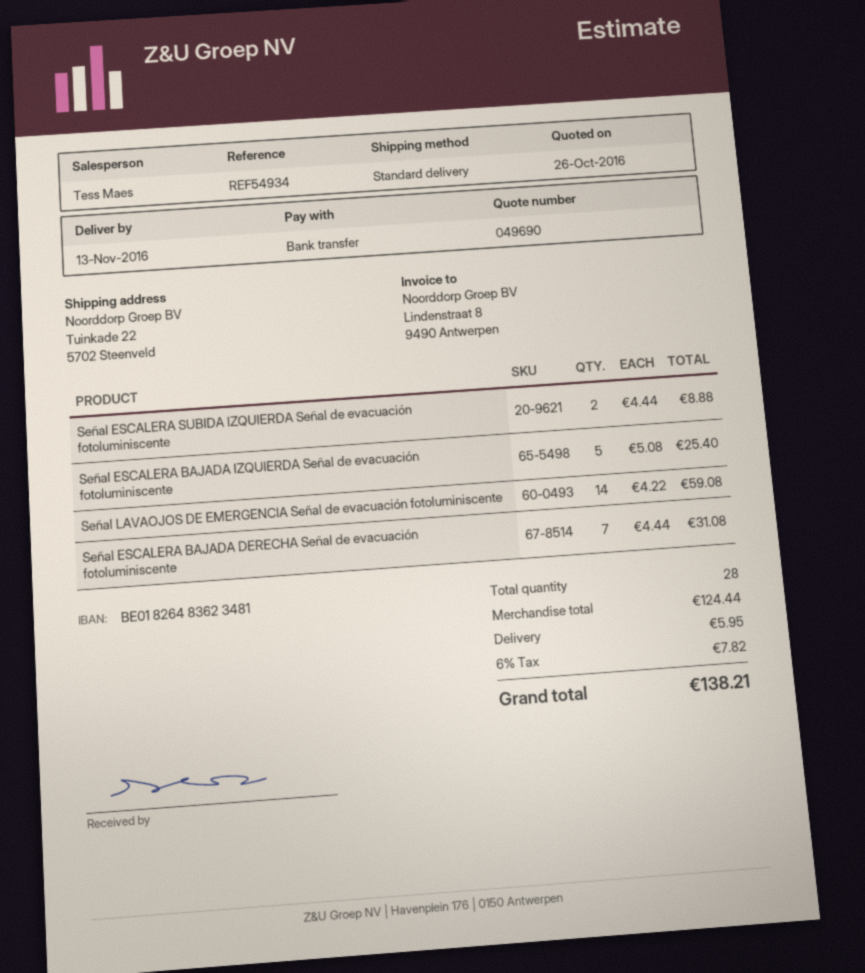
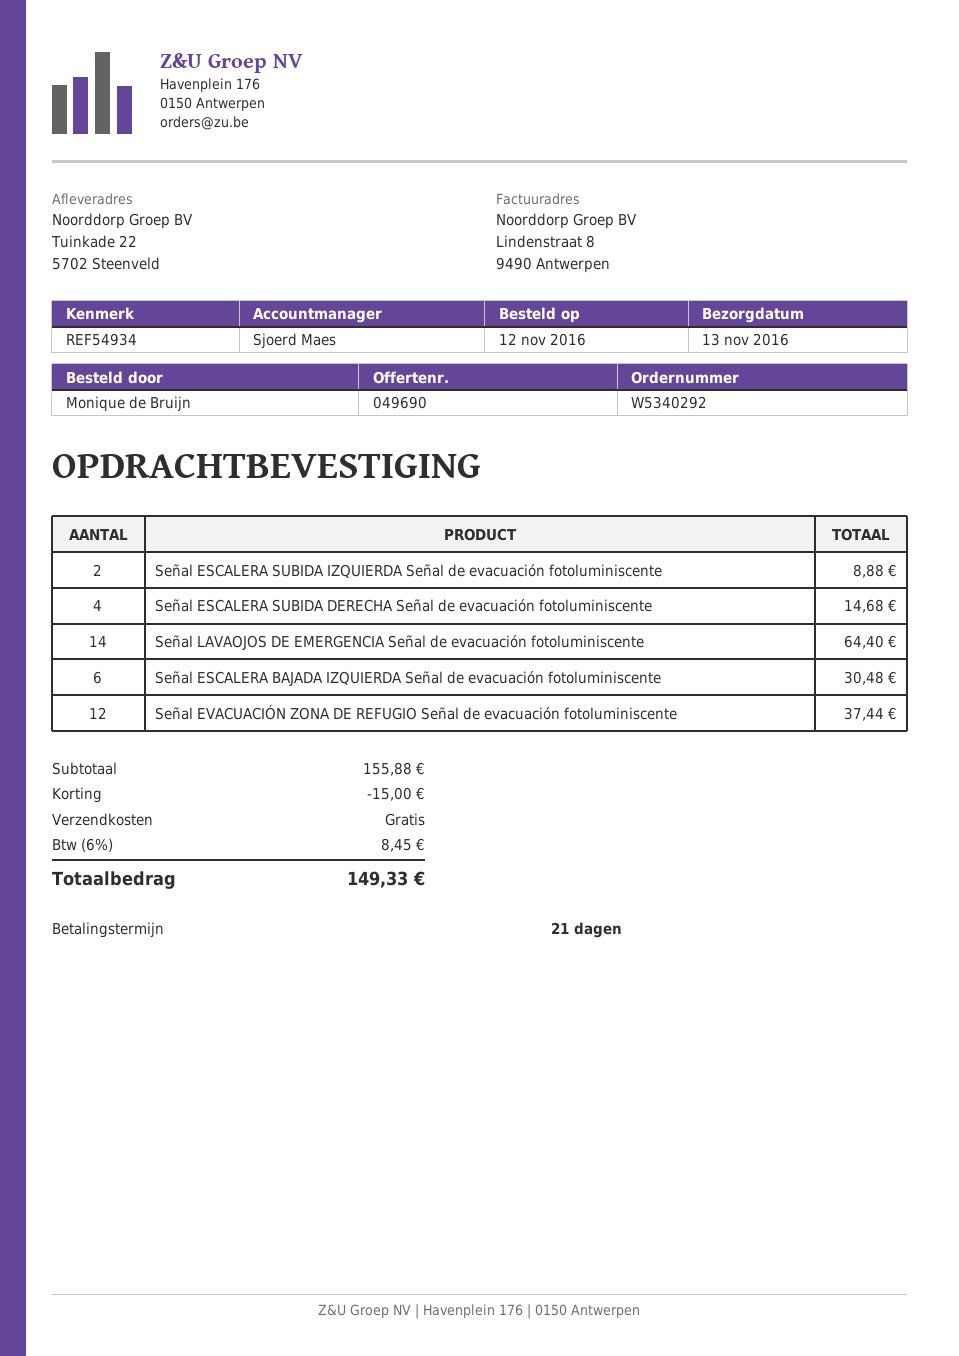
sales rep: Tess Maes -> Sjoerd Maes
Señal ESCALERA BAJADA IZQUIERDA Señal de evacuación fotoluminiscente: 5 for 25.40 -> 6 for 30.48
Señal LAVAOJOS DE EMERGENCIA Señal de evacuación fotoluminiscente: 14 for 59.08 -> 14 for 64.40
Señal ESCALERA BAJADA DERECHA Señal de evacuación fotoluminiscente: 7 for 31.08 -> none
Señal ESCALERA SUBIDA DERECHA Señal de evacuación fotoluminiscente: none -> 4 for 14.68
Señal EVACUACIÓN ZONA DE REFUGIO Señal de evacuación fotoluminiscente: none -> 12 for 37.44
subtotal: 124.44 -> 155.88
discount: none -> 15.00
shipping: 5.95 -> 0.00
tax: 6% = 7.82 -> 6% = 8.45
total: 138.21 -> 149.33

